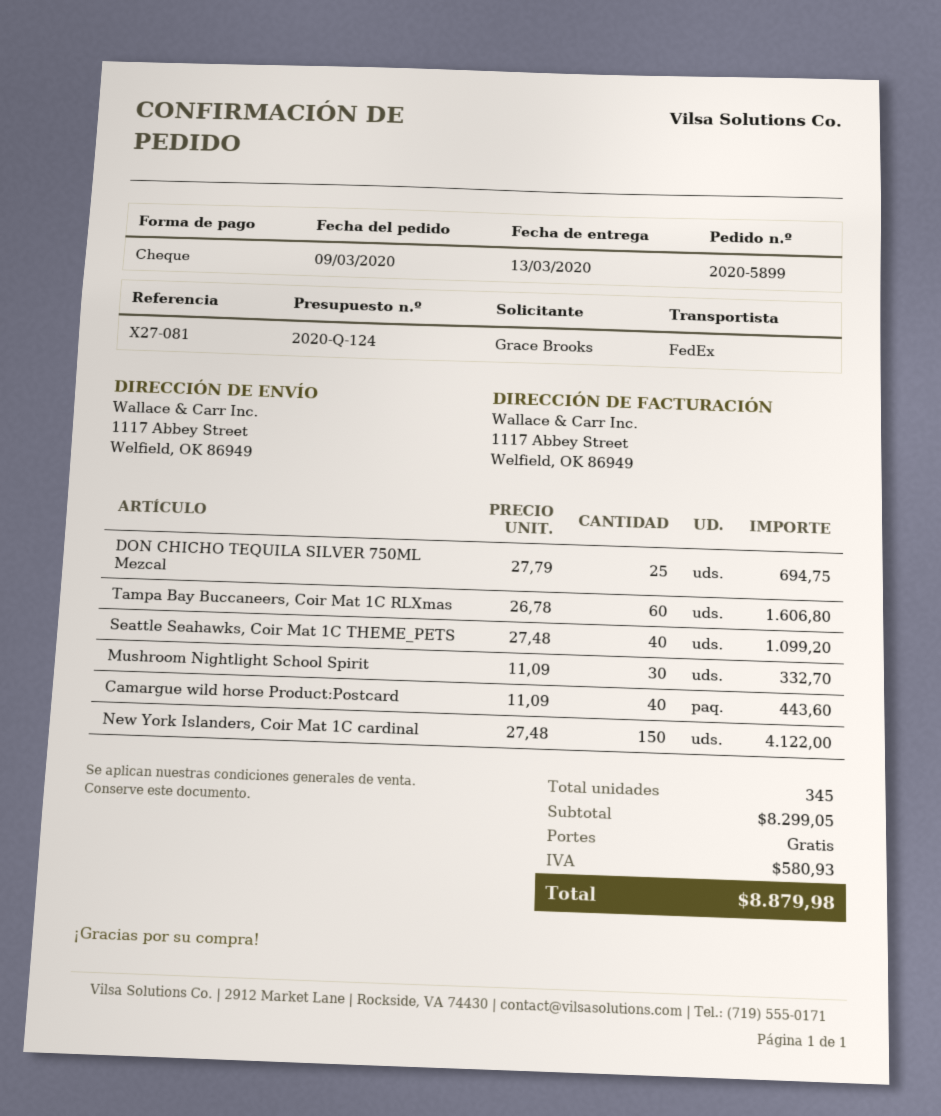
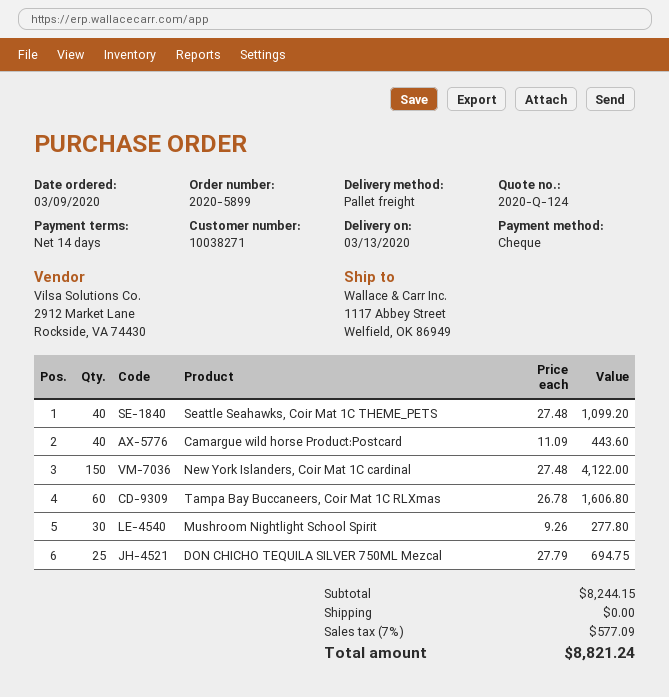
shipping method: FedEx -> pallet freight
Mushroom Nightlight School Spirit: 30 x 11.09 = 332.70 -> 30 x 9.26 = 277.80
subtotal: 8299.05 -> 8244.15
tax: 580.93 -> 577.09
total: 8879.98 -> 8821.24

